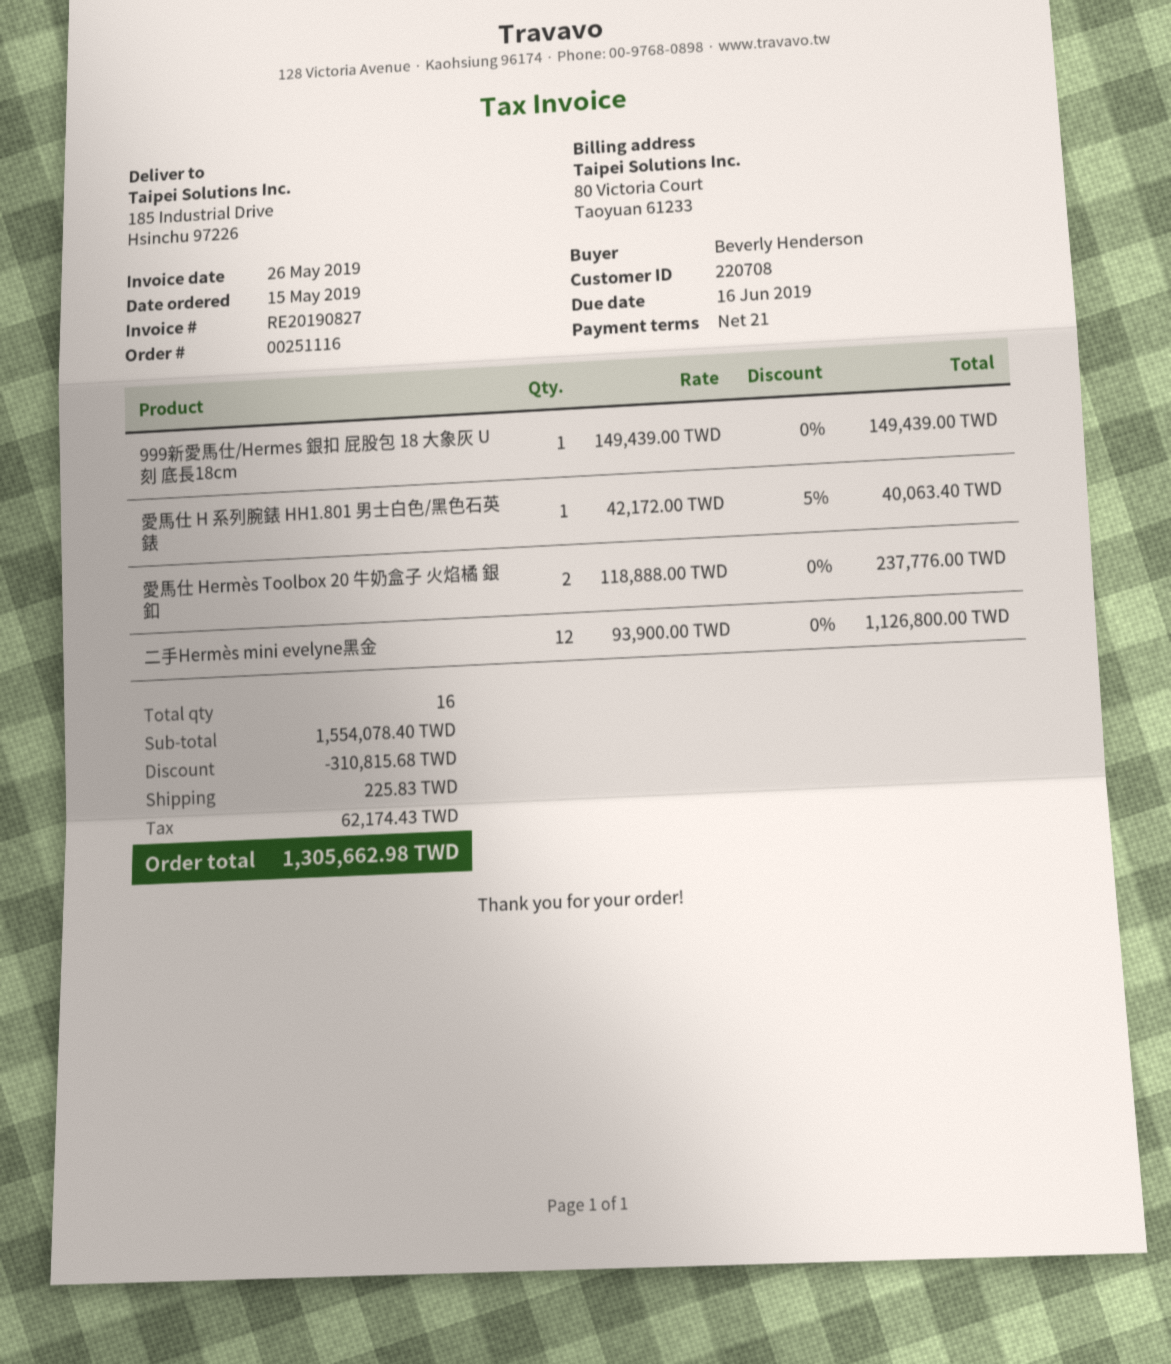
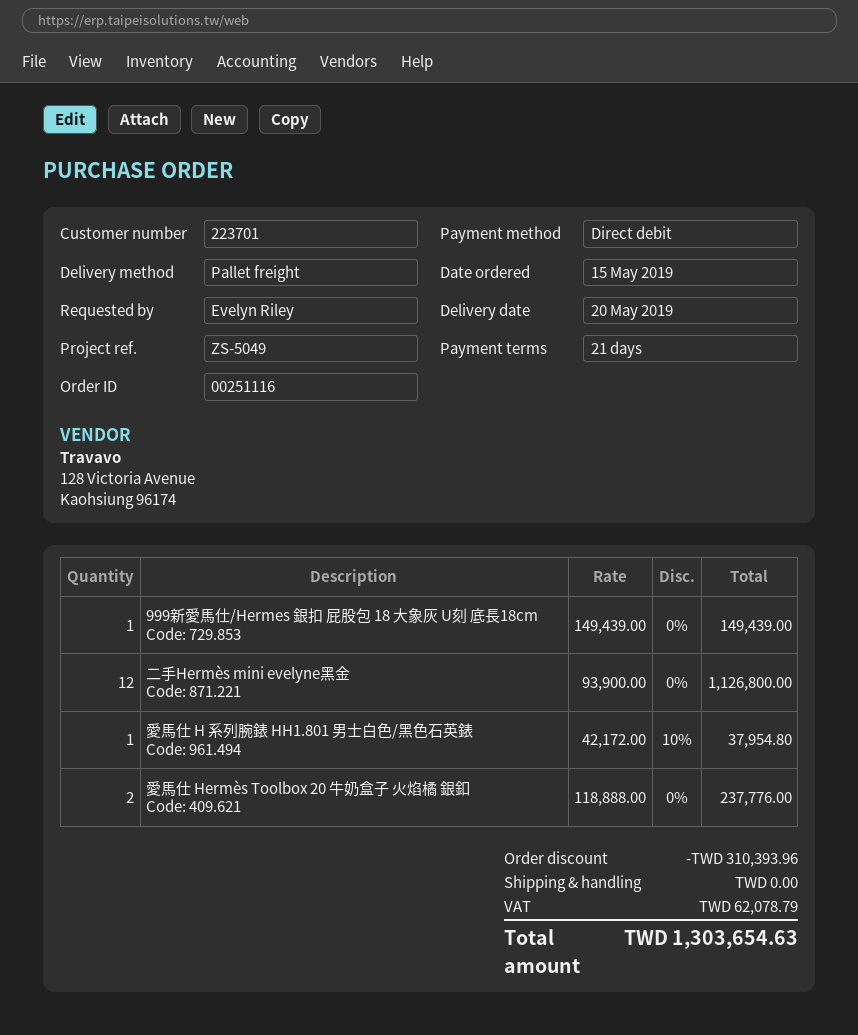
customer number: 220708 -> 223701
ordered by: Beverly Henderson -> Evelyn Riley
愛馬仕 H 系列腕錶 HH1.801 男士白色/黑色石英錶: 1 x 42172.00 - 5% = 40063.40 -> 1 x 42172.00 - 10% = 37954.80
discount: 310815.68 -> 310393.96
shipping: 225.83 -> 0.00
tax: 62174.43 -> 62078.79
total: 1305662.98 -> 1303654.63

